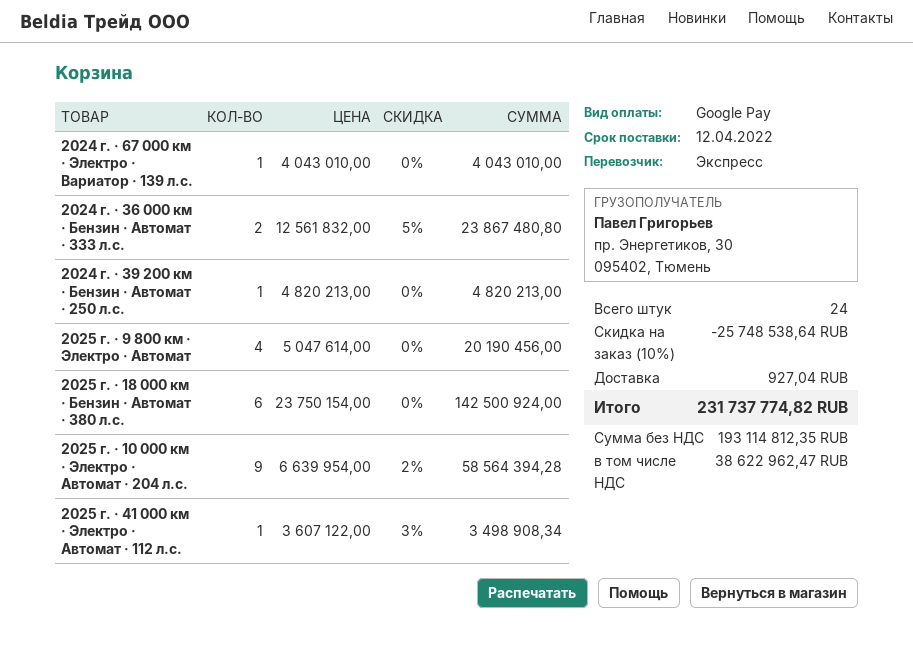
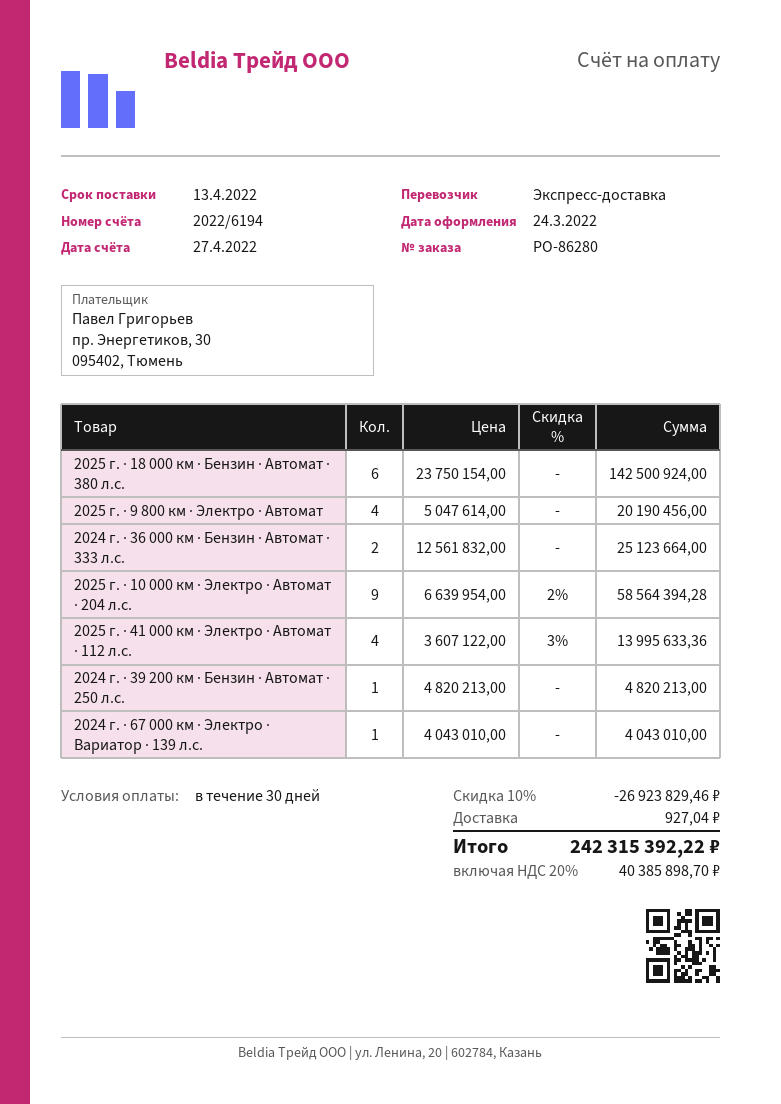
delivery date: 2022-04-12 -> 2022-04-13
2024 г. · 36 000 км · Бензин · Автомат · 333 л.с.: 2 x 12561832.00 - 5% = 23867480.80 -> 2 x 12561832.00 = 25123664.00
2025 г. · 41 000 км · Электро · Автомат · 112 л.с.: 1 x 3607122.00 - 3% = 3498908.34 -> 4 x 3607122.00 - 3% = 13995633.36
discount: 10% = 25748538.64 -> 10% = 26923829.46
tax: 38622962.47 -> 40385898.70
total: 231737774.82 -> 242315392.22

